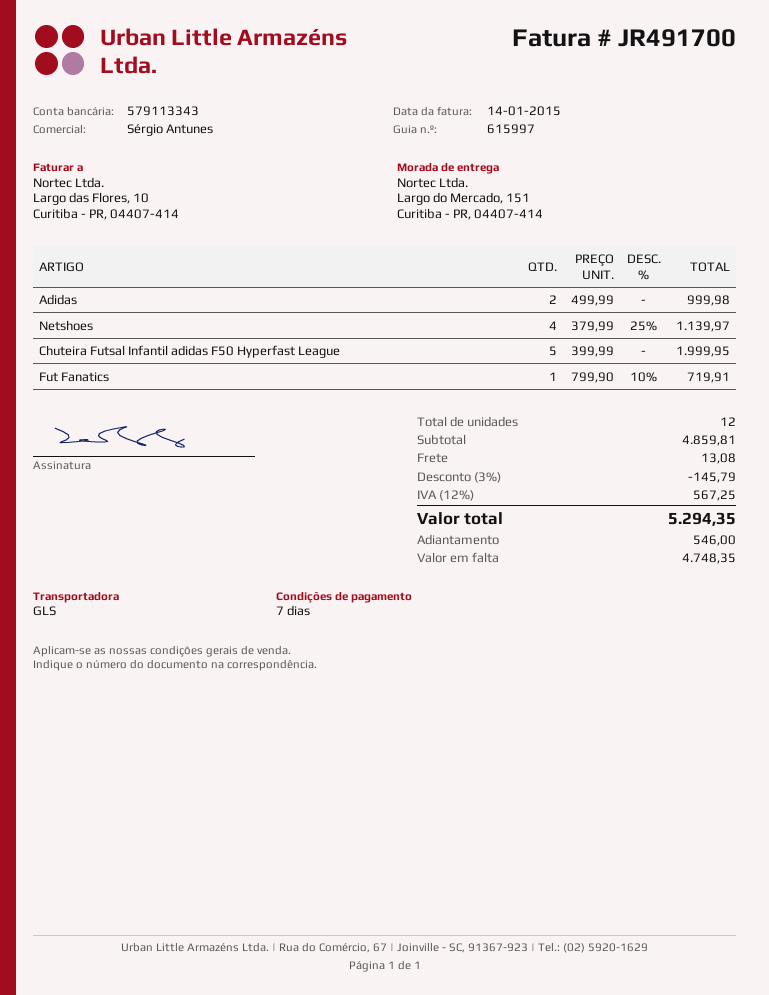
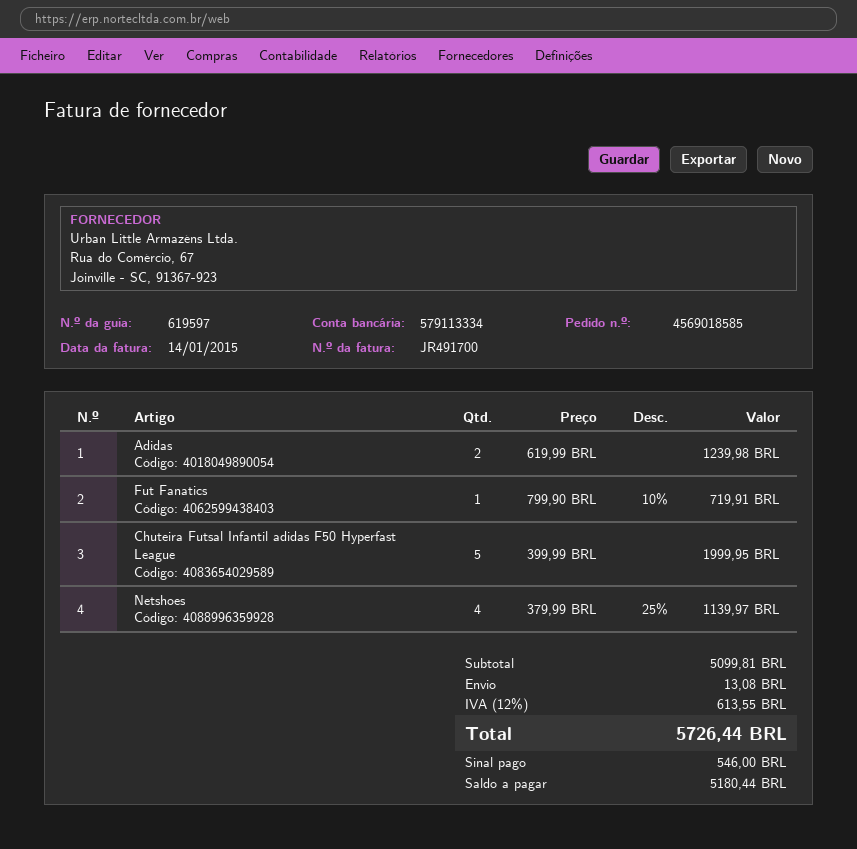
delivery note number: 615997 -> 619597
bank account: 579113343 -> 579113334
Adidas: 2 x 499.99 = 999.98 -> 2 x 619.99 = 1239.98
subtotal: 4859.81 -> 5099.81
discount: 3% = 145.79 -> none
tax: 12% = 567.25 -> 12% = 613.55
total: 5294.35 -> 5726.44
balance: 4748.35 -> 5180.44

